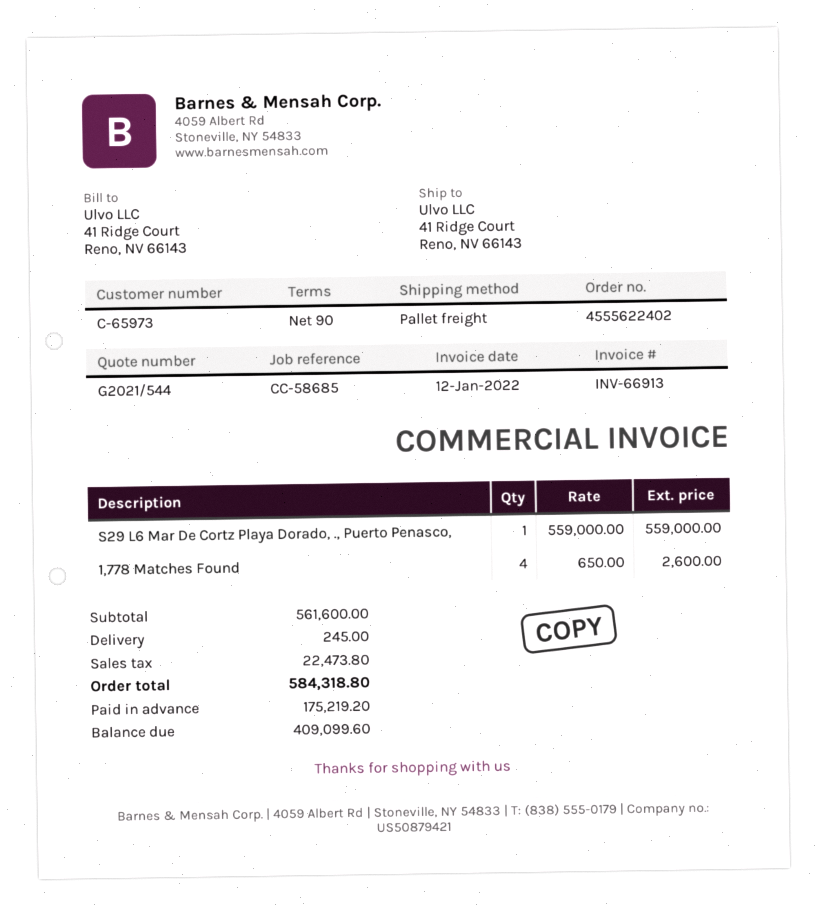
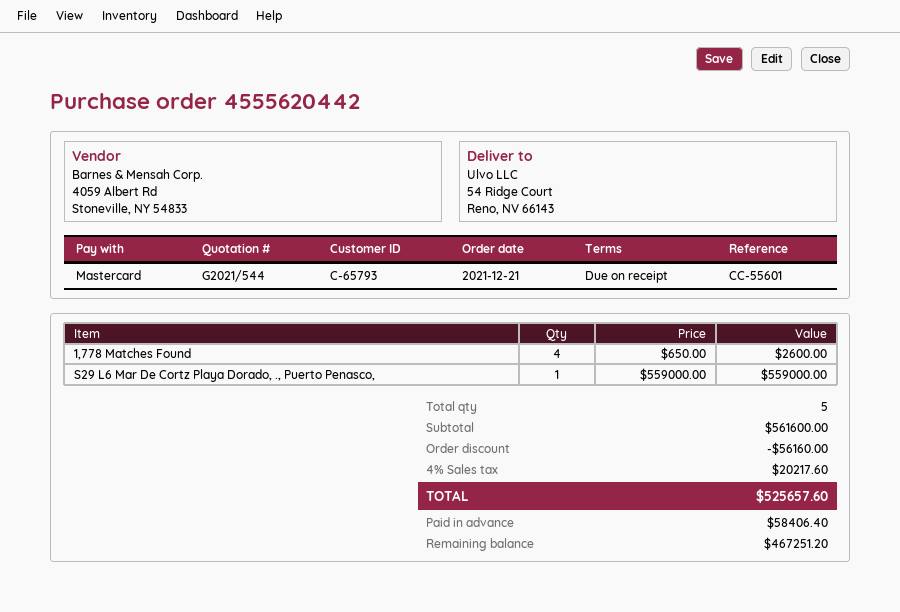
order number: 4555622402 -> 4555620442
payment terms: 90 days -> on receipt
customer number: C-65973 -> C-65793
reference: CC-58685 -> CC-55601
ship to: 41 Ridge Court, Reno, NV 66143 -> 54 Ridge Court, Reno, NV 66143
discount: none -> 56160.00
shipping: 245.00 -> none
tax: 22473.80 -> 20217.60
total: 584318.80 -> 525657.60
deposit: 175219.20 -> 58406.40
balance: 409099.60 -> 467251.20

